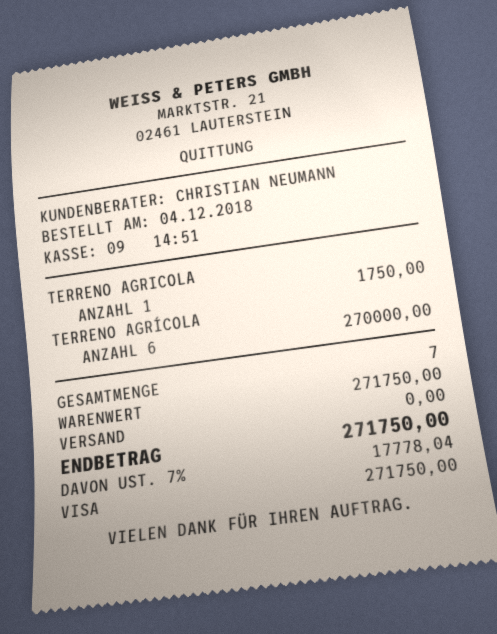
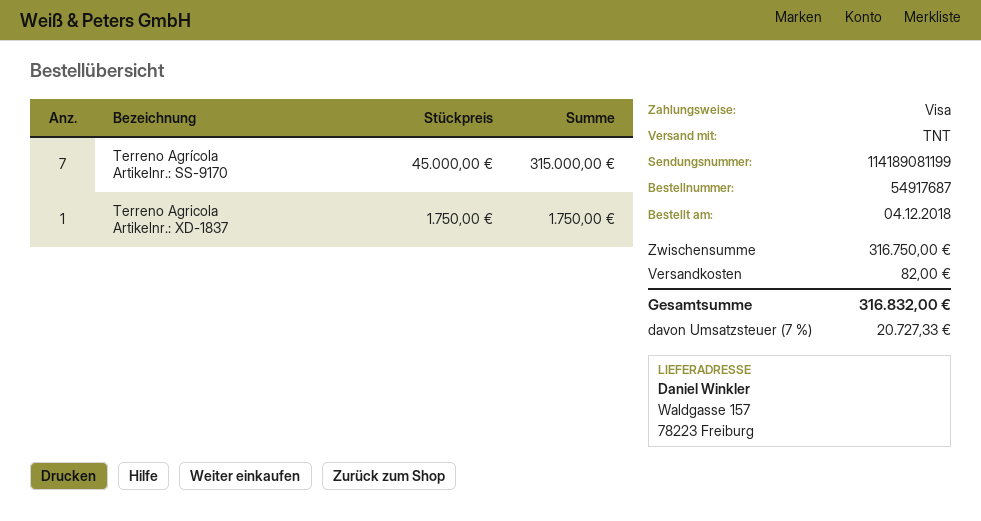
TERRENO AGRÍCOLA: 6 for 270000.00 -> 7 for 315000.00
subtotal: 271750.00 -> 316750.00
shipping: 0.00 -> 82.00
tax: 7% = 17778.04 -> 7% = 20727.33
total: 271750.00 -> 316832.00

